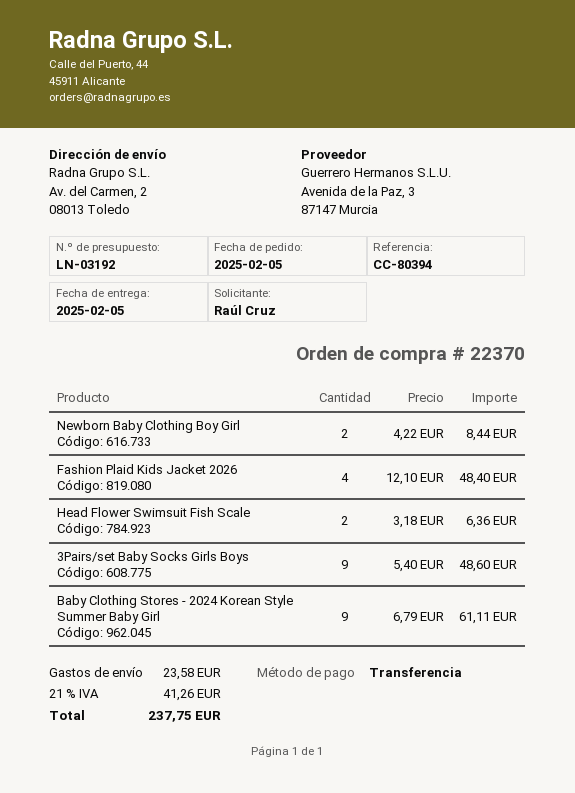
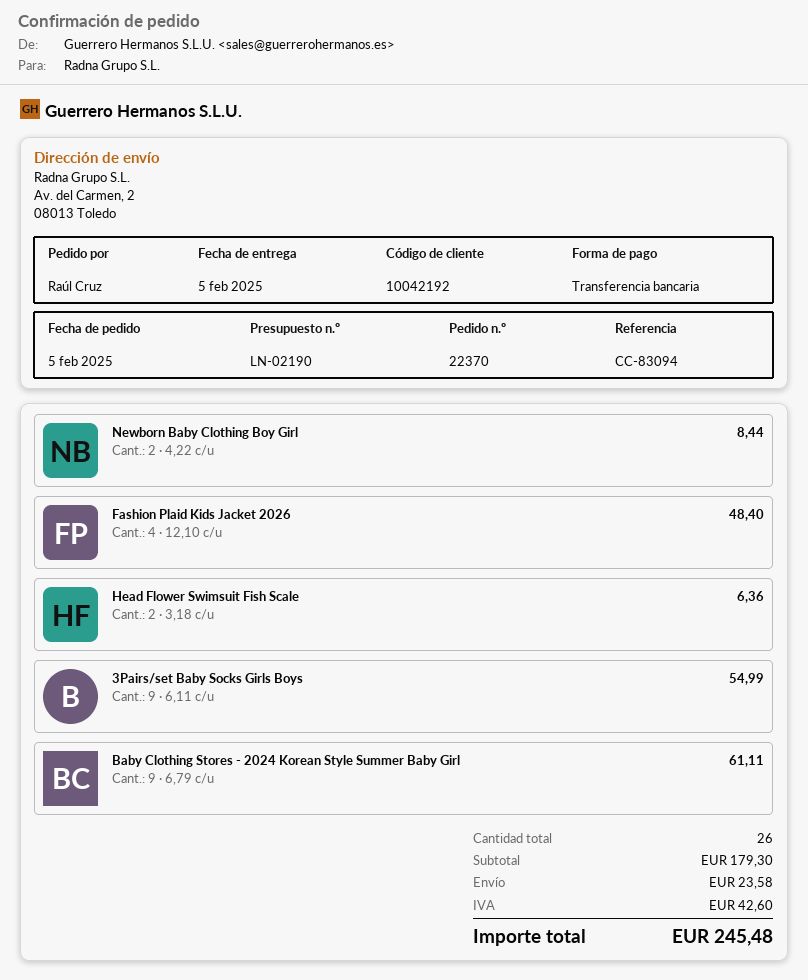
quote number: LN-03192 -> LN-02190
reference: CC-80394 -> CC-83094
3Pairs/set Baby Socks Girls Boys: 9 x 5.40 = 48.60 -> 9 x 6.11 = 54.99
tax: 41.26 -> 42.60
total: 237.75 -> 245.48

